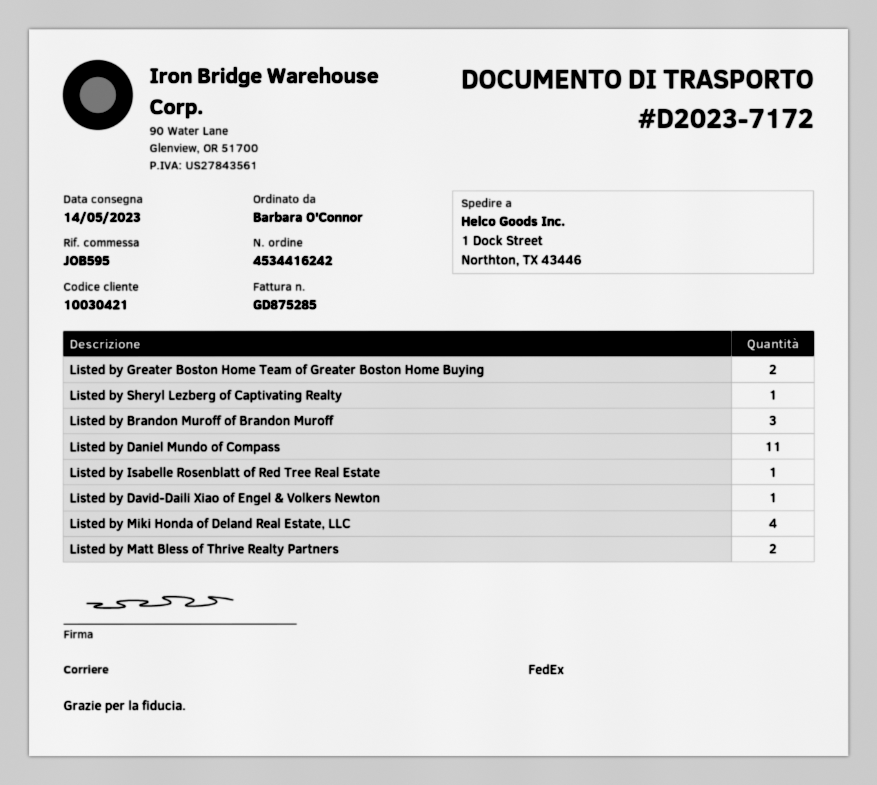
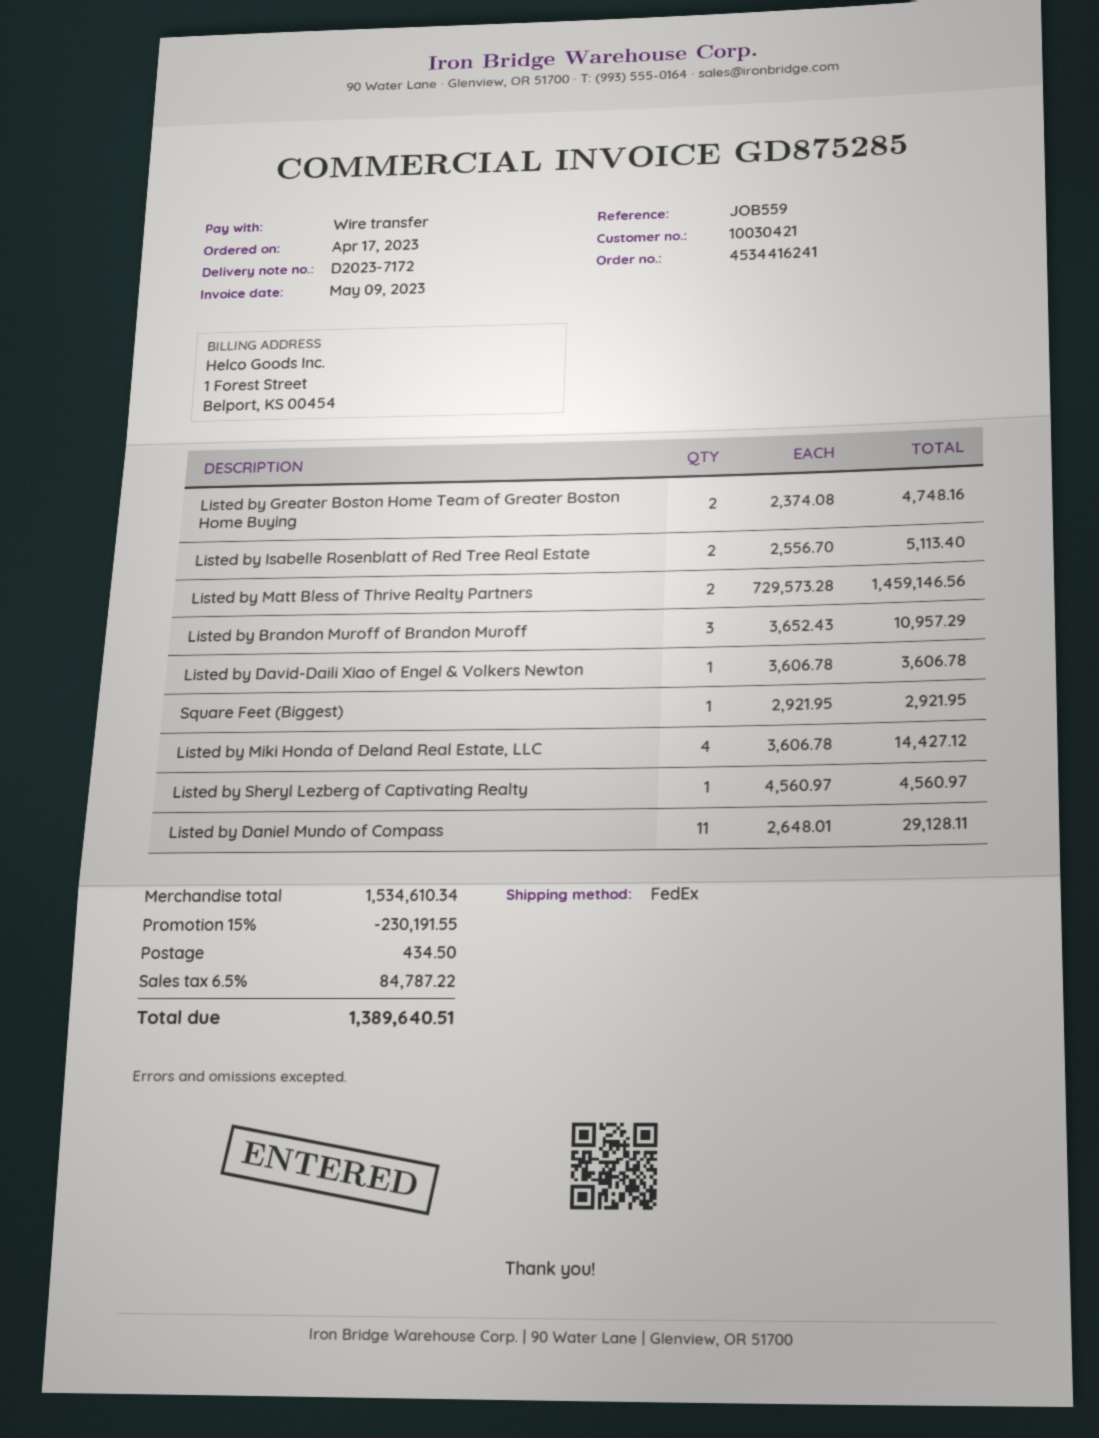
order number: 4534416242 -> 4534416241
reference: JOB595 -> JOB559
Listed by Isabelle Rosenblatt of Red Tree Real Estate: 1 -> 2
Square Feet (Biggest): none -> 1

